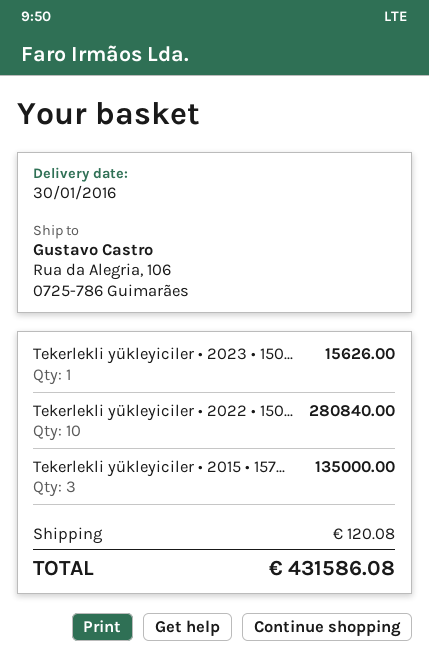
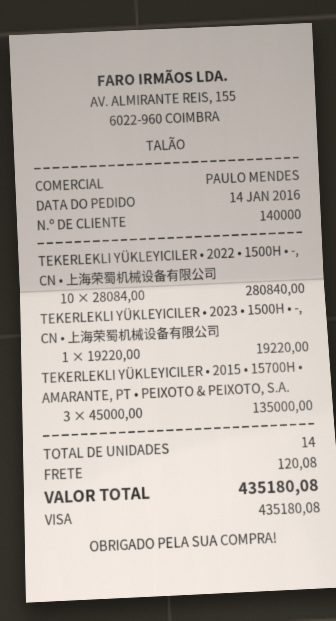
Tekerlekli yükleyiciler • 2023 • 150...: 1 for 15626.00 -> 1 for 19220.00
total: 431586.08 -> 435180.08

